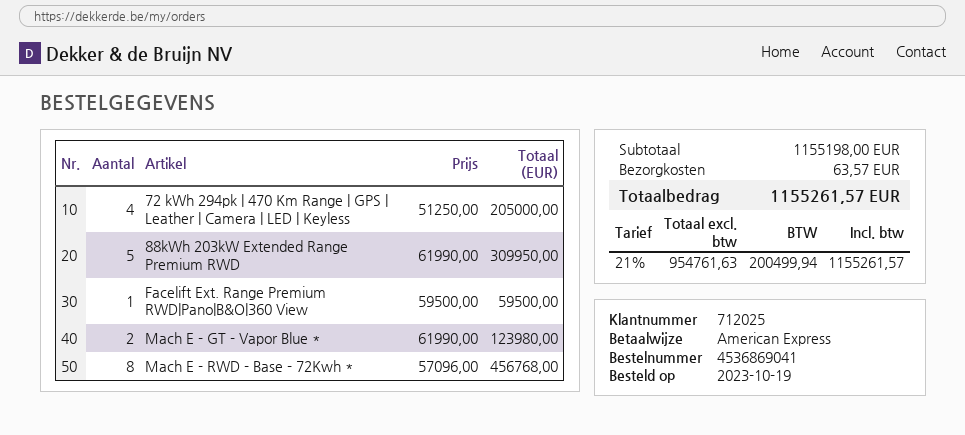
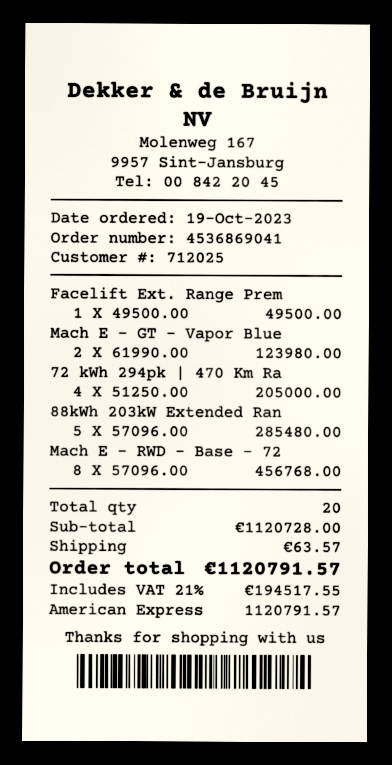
88kWh 203kW Extended Range Premium RWD: 5 x 61990.00 = 309950.00 -> 5 x 57096.00 = 285480.00
Facelift Ext. Range Premium RWD|Pano|B&O|360 View: 1 x 59500.00 = 59500.00 -> 1 x 49500.00 = 49500.00
subtotal: 1155198.00 -> 1120728.00
tax: 21% = 200499.94 -> 21% = 194517.55
total: 1155261.57 -> 1120791.57

